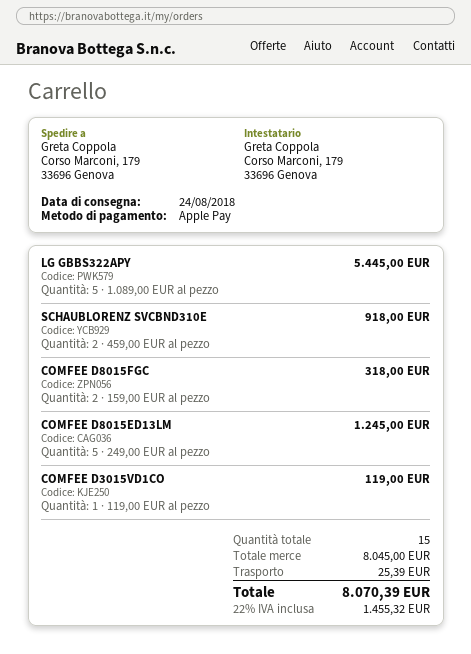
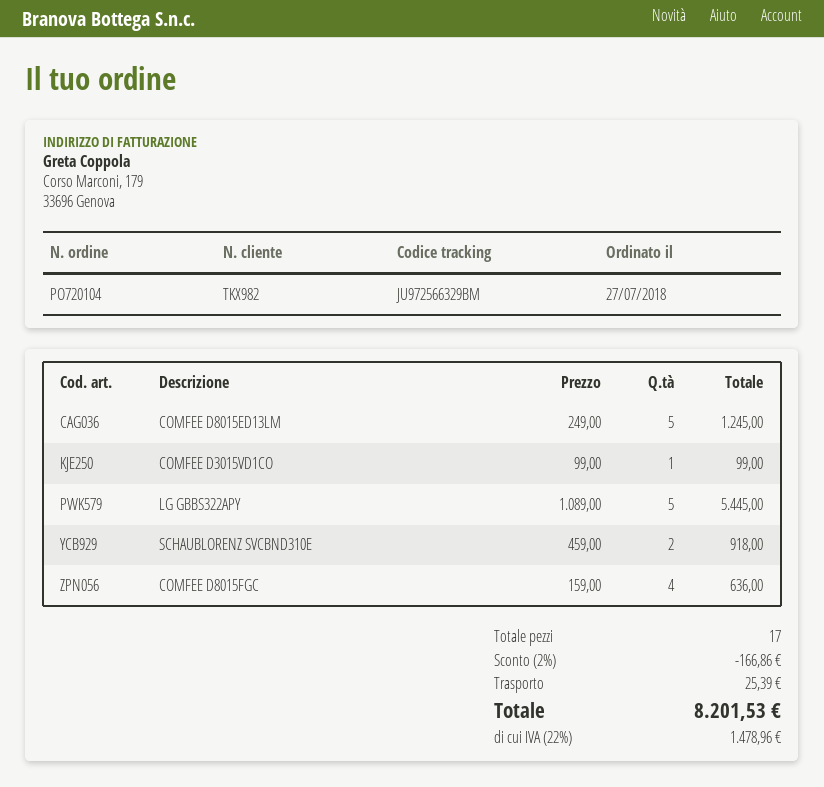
COMFEE D8015FGC: 2 x 159.00 = 318.00 -> 4 x 159.00 = 636.00
COMFEE D3015VD1CO: 1 x 119.00 = 119.00 -> 1 x 99.00 = 99.00
total quantity: 15 -> 17
discount: none -> 2% = 166.86
tax: 22% = 1455.32 -> 22% = 1478.96
total: 8070.39 -> 8201.53

